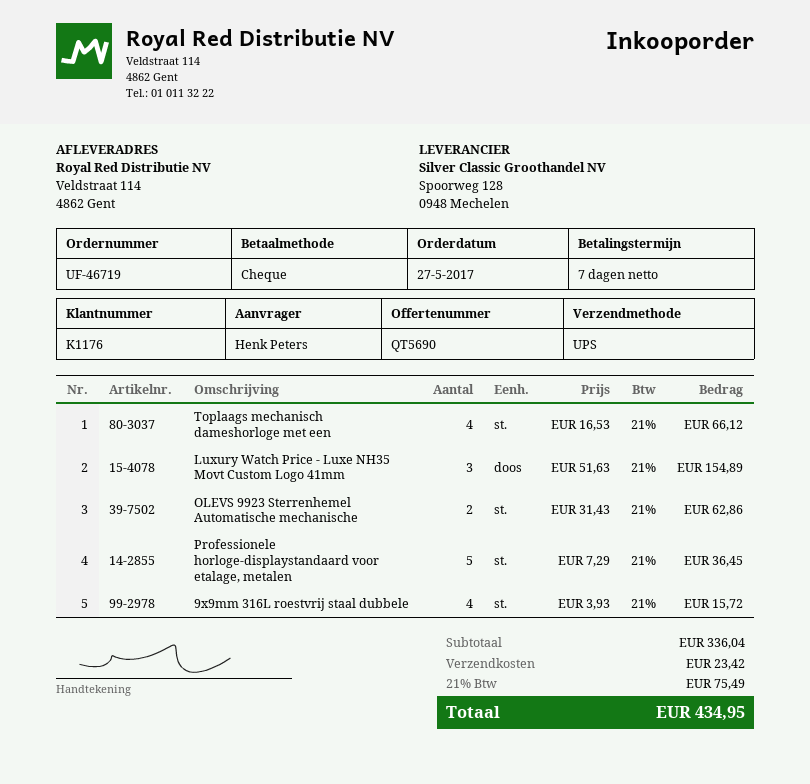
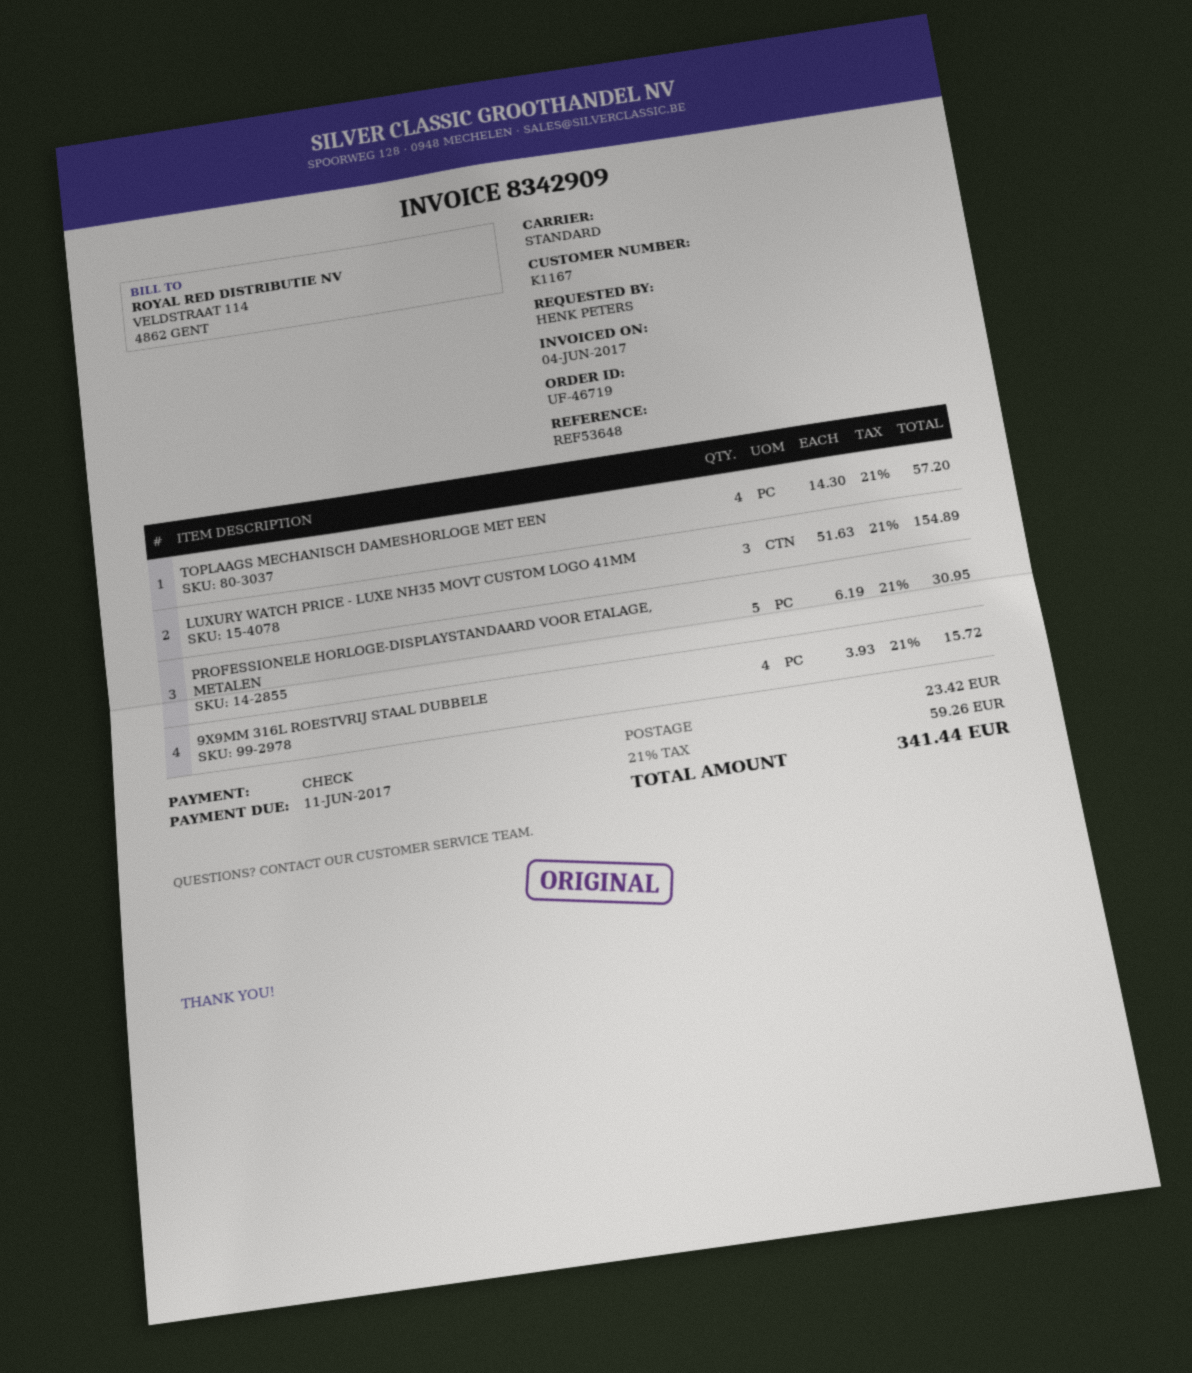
customer number: K1176 -> K1167
shipping method: UPS -> standard
Toplaags mechanisch dameshorloge met een: 4 x 16.53 = 66.12 -> 4 x 14.30 = 57.20
OLEVS 9923 Sterrenhemel Automatische mechanische: 2 x 31.43 = 62.86 -> none
Professionele horloge-displaystandaard voor etalage, metalen: 5 x 7.29 = 36.45 -> 5 x 6.19 = 30.95
tax: 21% = 75.49 -> 21% = 59.26
total: 434.95 -> 341.44

